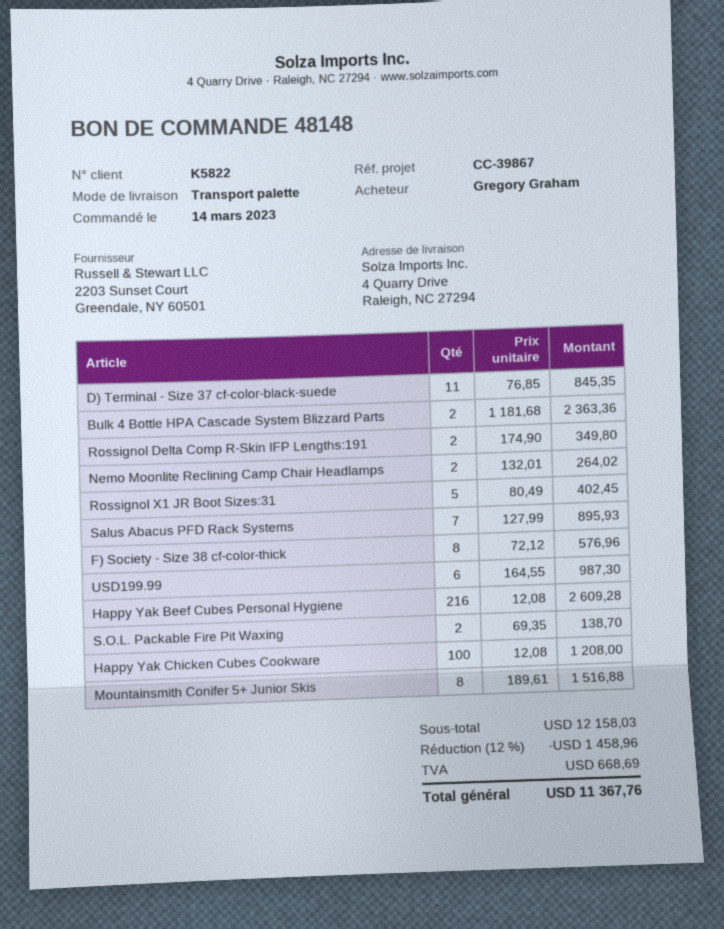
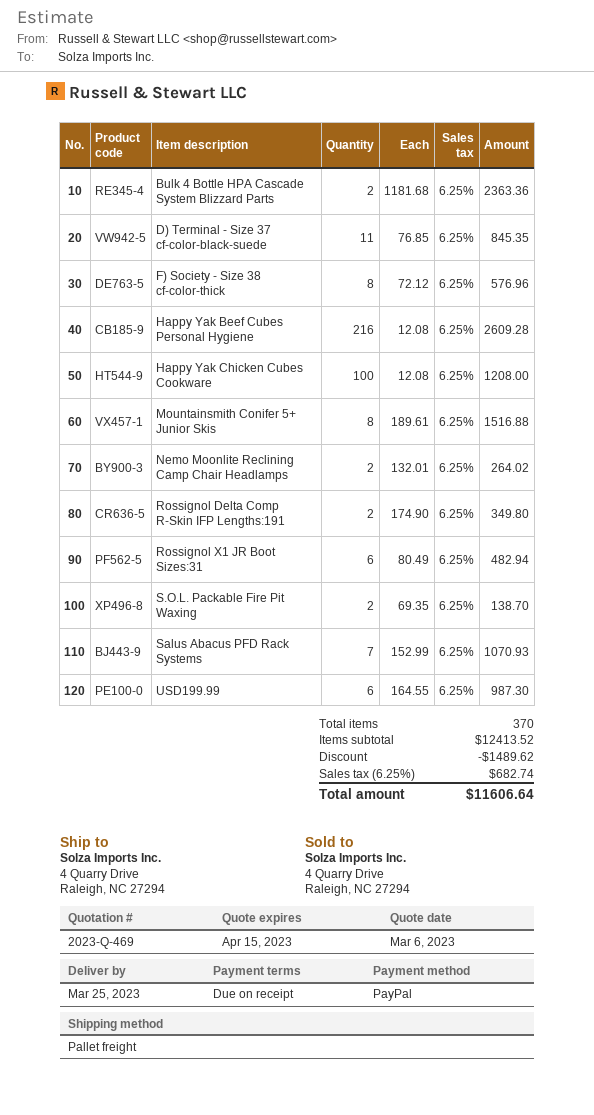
Rossignol X1 JR Boot Sizes:31: 5 x 80.49 = 402.45 -> 6 x 80.49 = 482.94
Salus Abacus PFD Rack Systems: 7 x 127.99 = 895.93 -> 7 x 152.99 = 1070.93
subtotal: 12158.03 -> 12413.52
discount: 1458.96 -> 1489.62
tax: 668.69 -> 682.74
total: 11367.76 -> 11606.64

